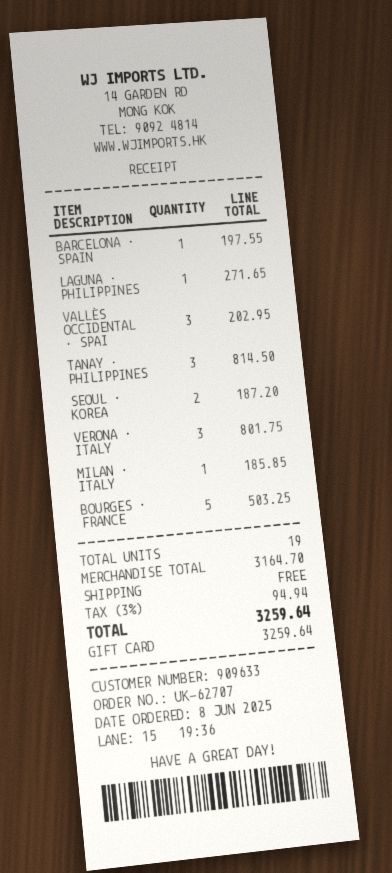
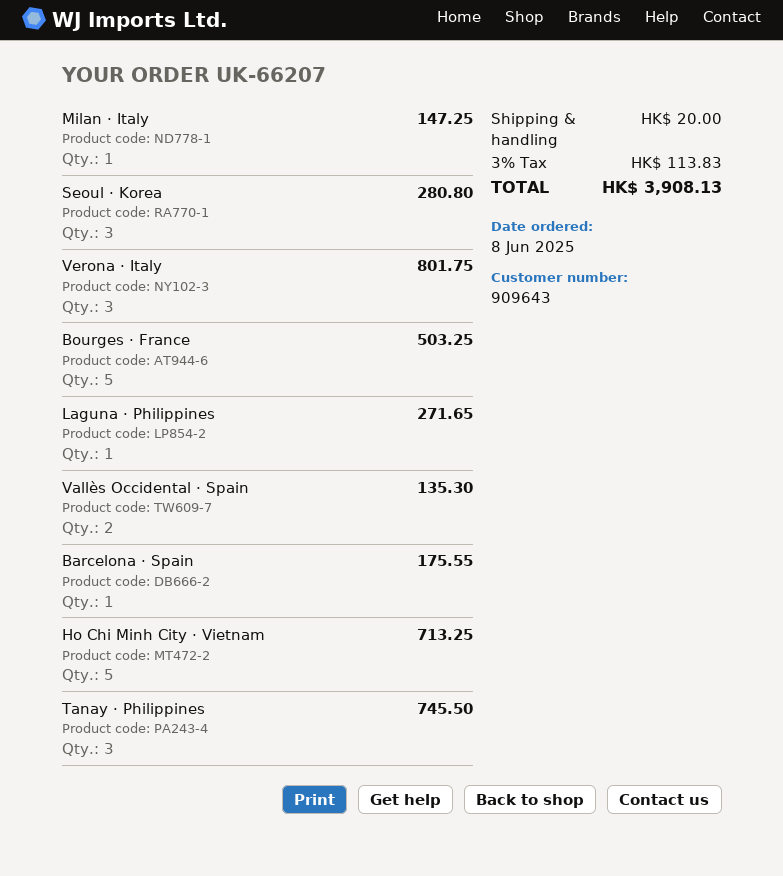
order number: UK-62707 -> UK-66207
customer number: 909633 -> 909643
BARCELONA · SPAIN: 1 for 197.55 -> 1 for 175.55
VALLÈS OCCIDENTAL · SPAI: 3 for 202.95 -> 2 for 135.30
TANAY · PHILIPPINES: 3 for 814.50 -> 3 for 745.50
SEOUL · KOREA: 2 for 187.20 -> 3 for 280.80
MILAN · ITALY: 1 for 185.85 -> 1 for 147.25
Ho Chi Minh City · Vietnam: none -> 5 for 713.25
shipping: 0.00 -> 20.00
tax: 3% = 94.94 -> 3% = 113.83
total: 3259.64 -> 3908.13

